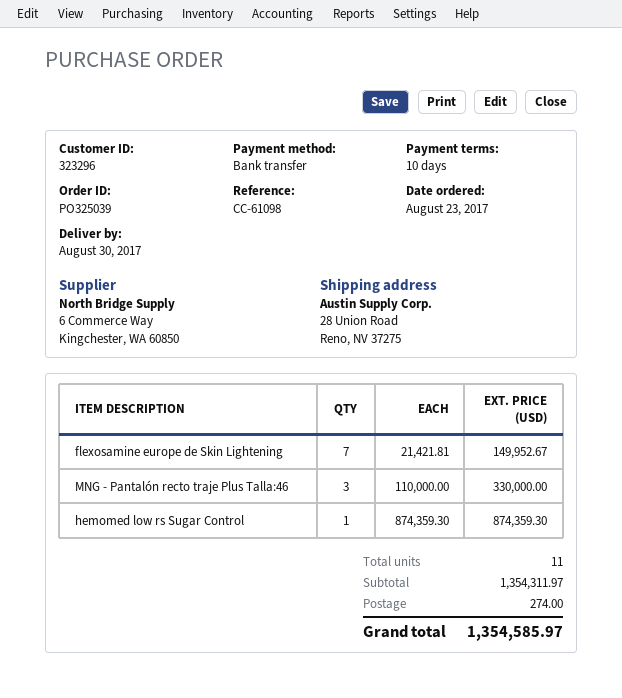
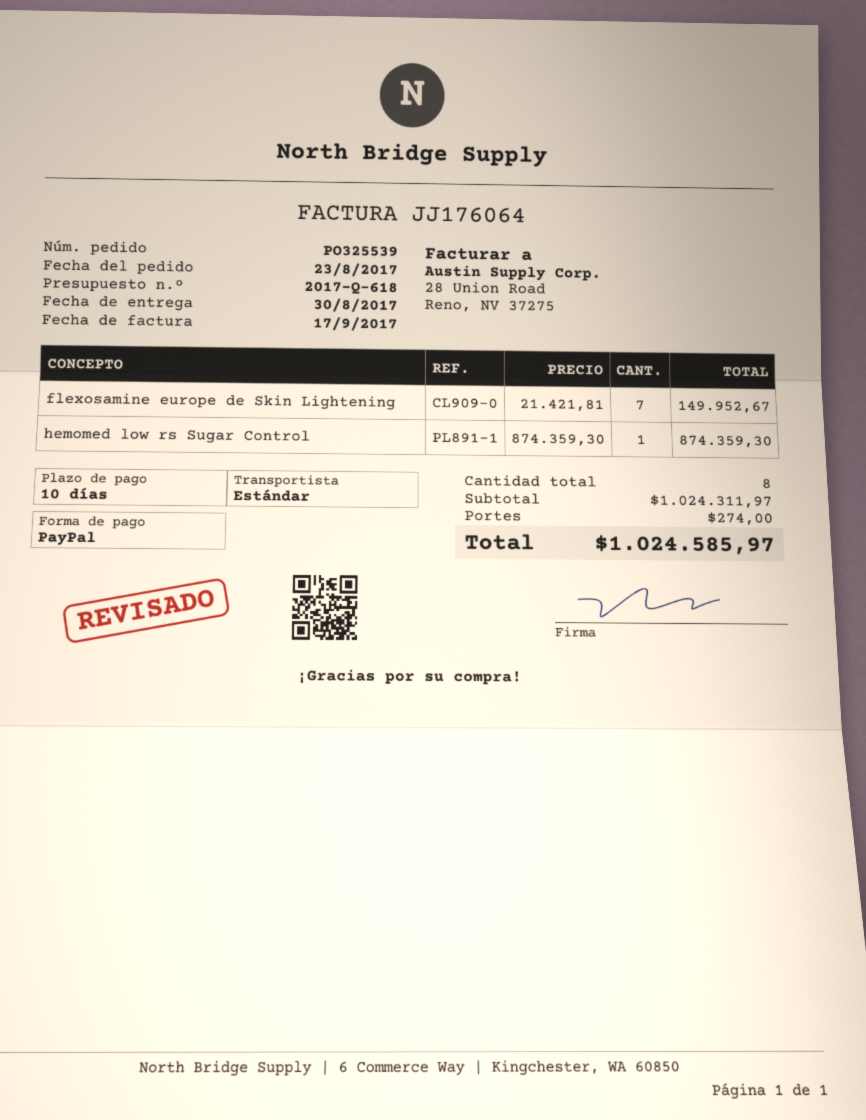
order number: PO325039 -> PO325539
payment method: bank transfer -> PayPal
MNG - Pantalón recto traje Plus Talla:46: 3 x 110000.00 = 330000.00 -> none
total quantity: 11 -> 8
subtotal: 1354311.97 -> 1024311.97
total: 1354585.97 -> 1024585.97

